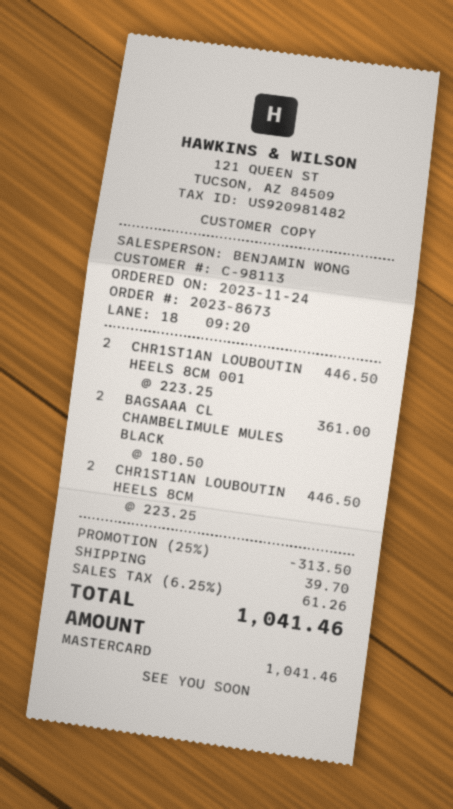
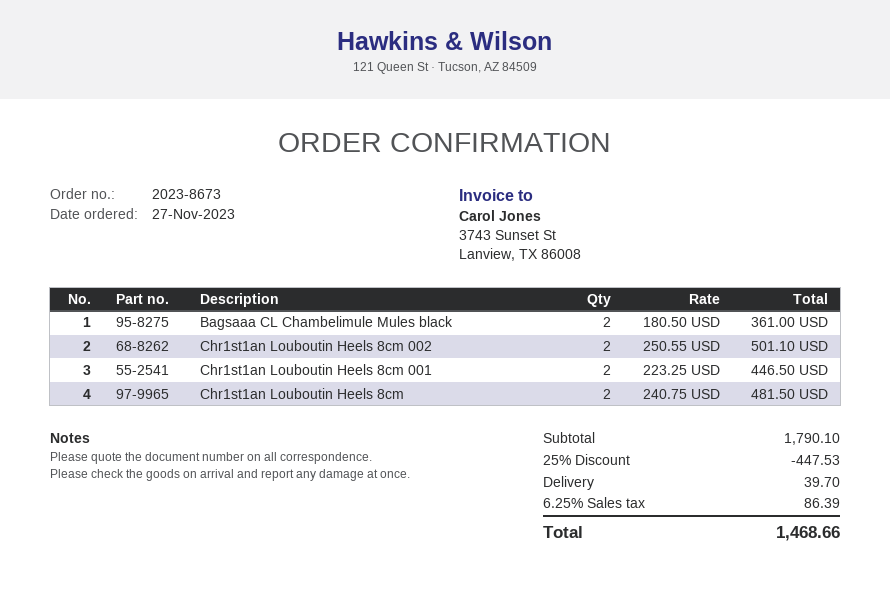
order date: 2023-11-24 -> 2023-11-27
CHR1ST1AN LOUBOUTIN HEELS 8CM: 2 x 223.25 = 446.50 -> 2 x 240.75 = 481.50
Chr1st1an Louboutin Heels 8cm 002: none -> 2 x 250.55 = 501.10
discount: 25% = 313.50 -> 25% = 447.53
tax: 6.25% = 61.26 -> 6.25% = 86.39
total: 1041.46 -> 1468.66

